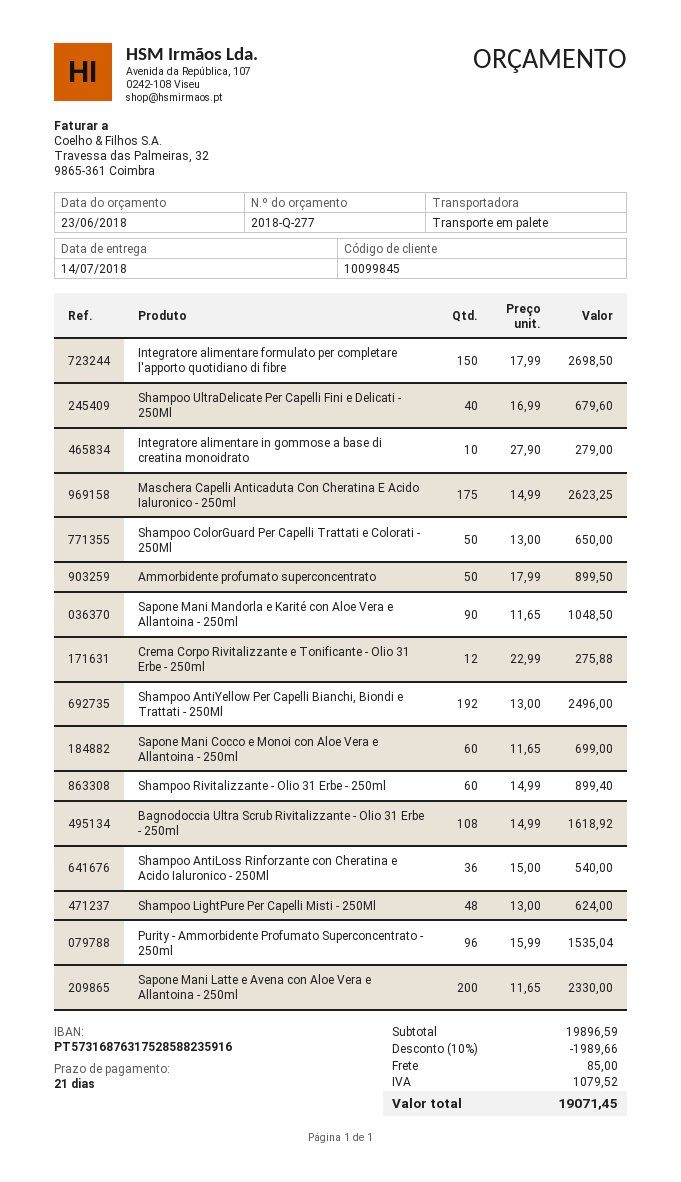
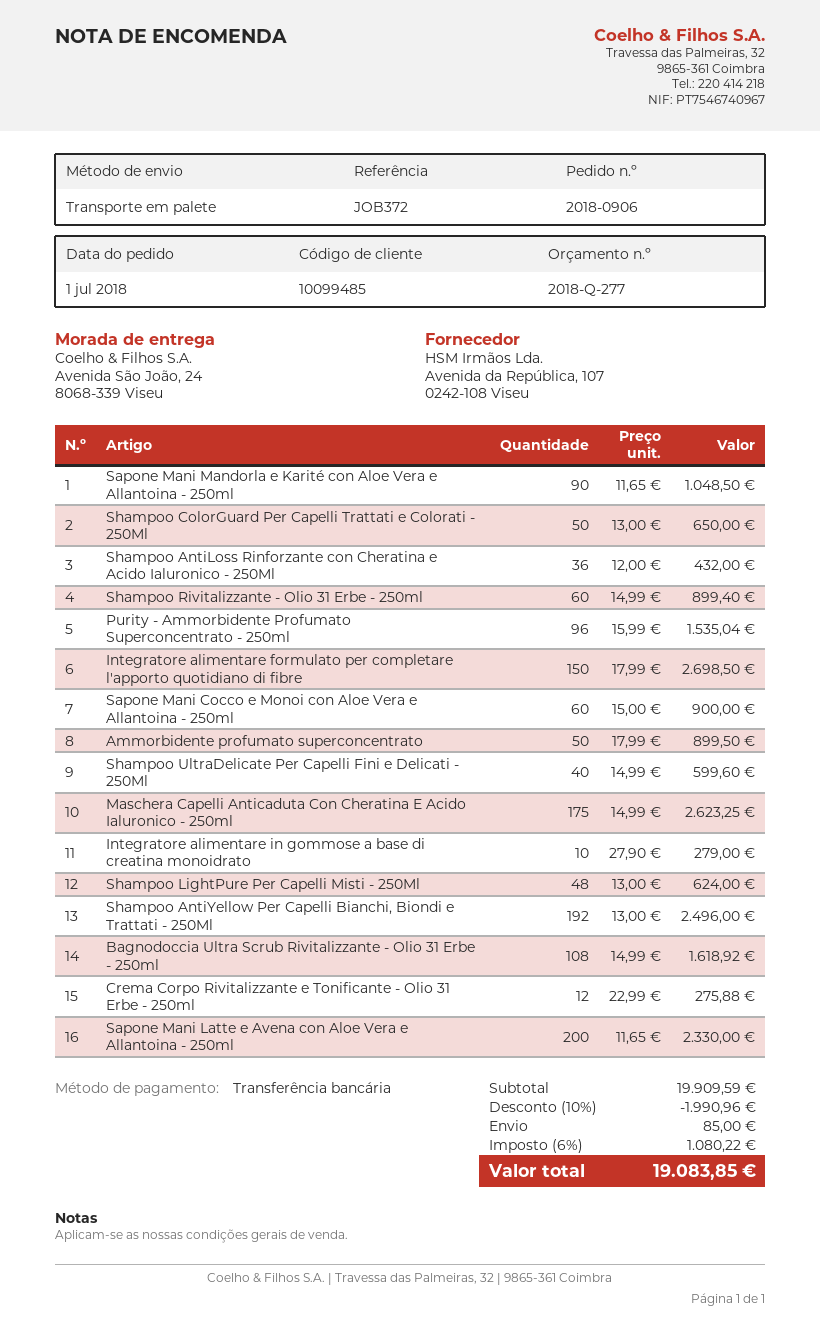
customer number: 10099845 -> 10099485
Shampoo UltraDelicate Per Capelli Fini e Delicati - 250Ml: 40 x 16.99 = 679.60 -> 40 x 14.99 = 599.60
Sapone Mani Cocco e Monoi con Aloe Vera e Allantoina - 250ml: 60 x 11.65 = 699.00 -> 60 x 15.00 = 900.00
Shampoo AntiLoss Rinforzante con Cheratina e Acido Ialuronico - 250Ml: 36 x 15.00 = 540.00 -> 36 x 12.00 = 432.00
subtotal: 19896.59 -> 19909.59
discount: 10% = 1989.66 -> 10% = 1990.96
tax: 1079.52 -> 1080.22
total: 19071.45 -> 19083.85

